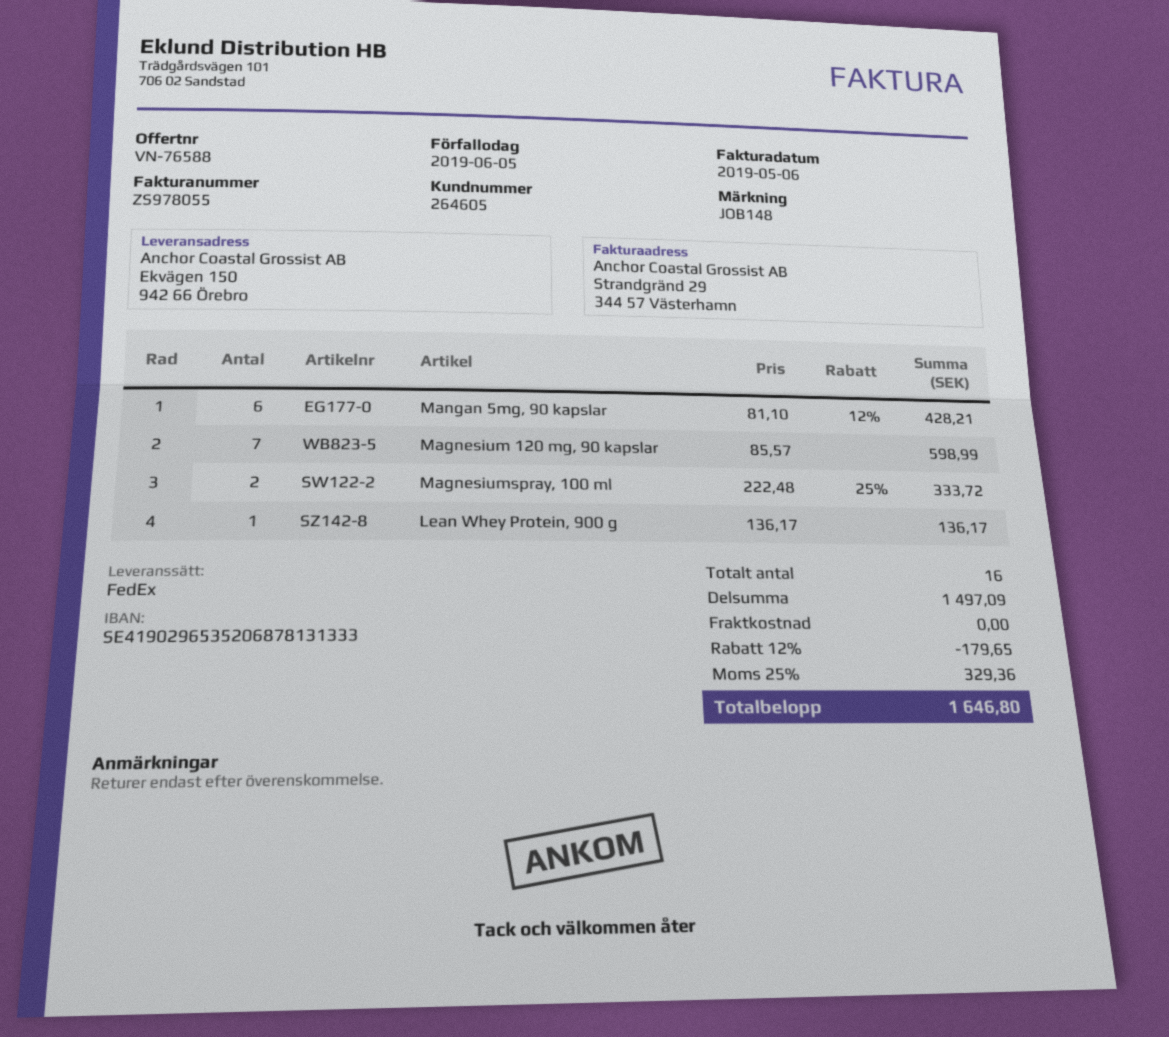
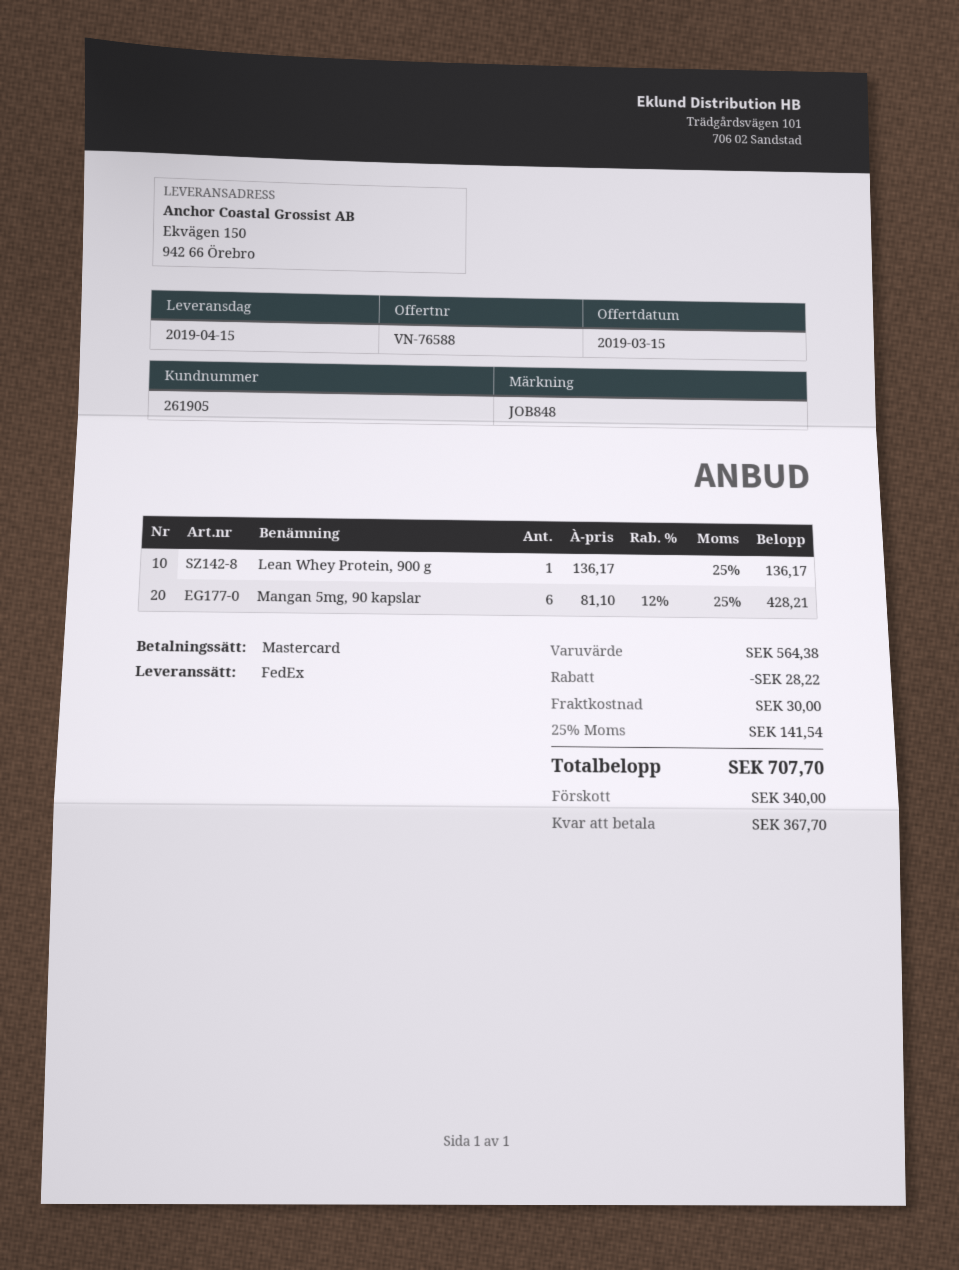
customer number: 264605 -> 261905
reference: JOB148 -> JOB848
Magnesium 120 mg, 90 kapslar: 7 x 85.57 = 598.99 -> none
Magnesiumspray, 100 ml: 2 x 222.48 - 25% = 333.72 -> none
subtotal: 1497.09 -> 564.38
discount: 179.65 -> 28.22
shipping: 0.00 -> 30.00
tax: 25% = 329.36 -> 25% = 141.54
total: 1646.80 -> 707.70

